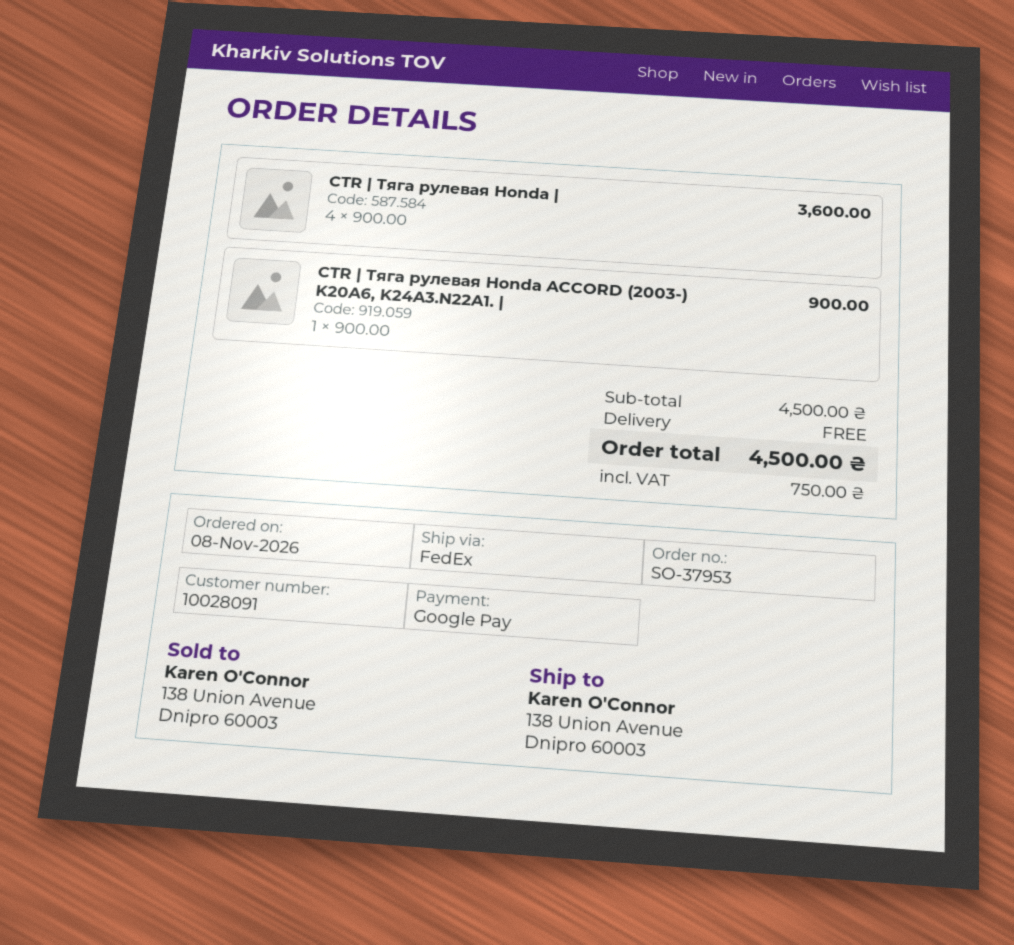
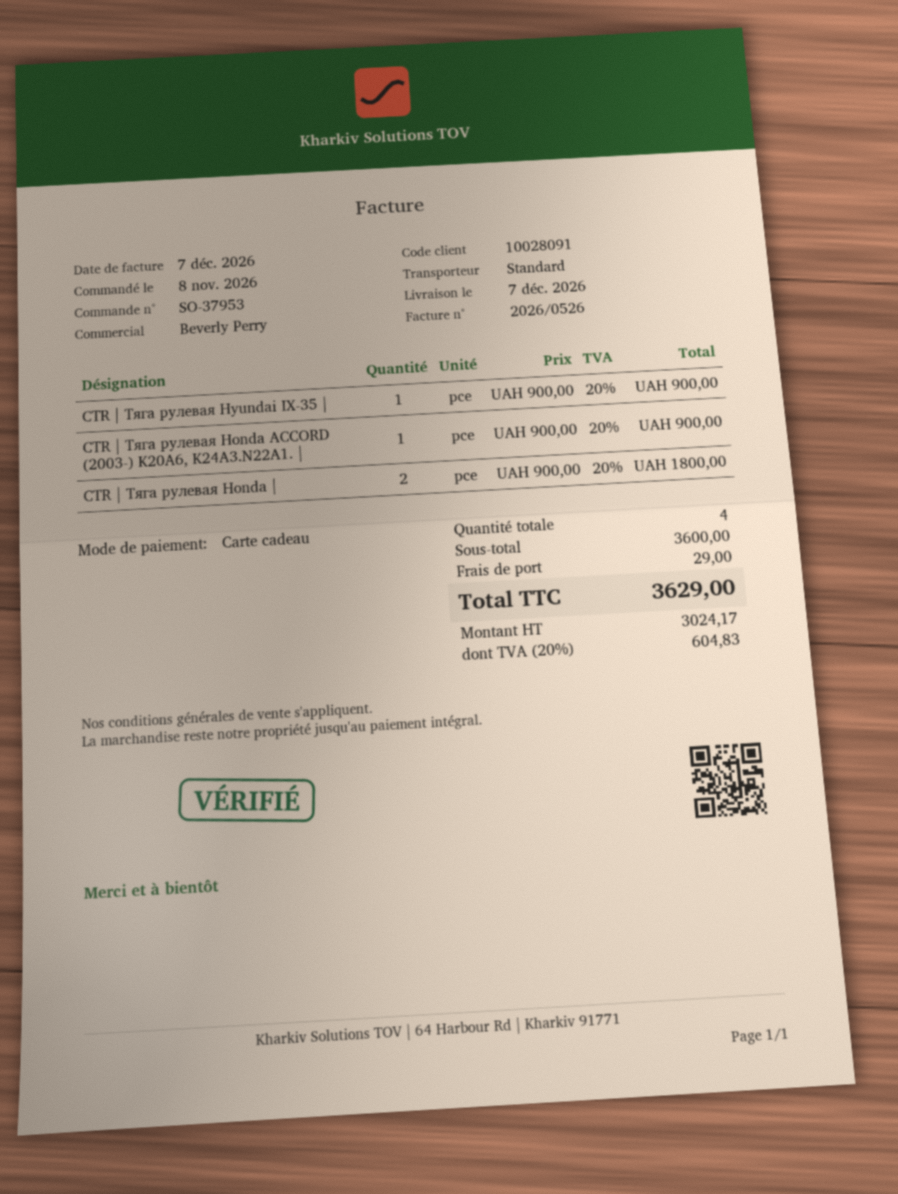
payment method: Google Pay -> gift card
shipping method: FedEx -> standard
CTR | Тяга рулевая Honda |: 4 x 900.00 = 3600.00 -> 2 x 900.00 = 1800.00
CTR | Тяга рулевая Hyundai IX-35 |: none -> 1 x 900.00 = 900.00
subtotal: 4500.00 -> 3600.00
shipping: 0.00 -> 29.00
tax: 750.00 -> 604.83
total: 4500.00 -> 3629.00

